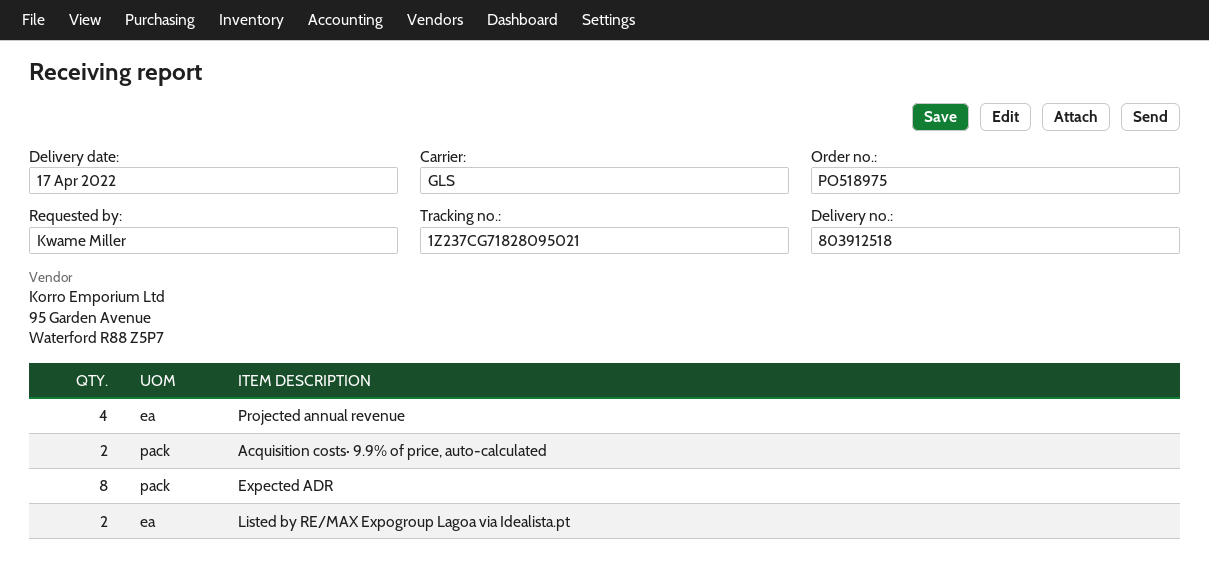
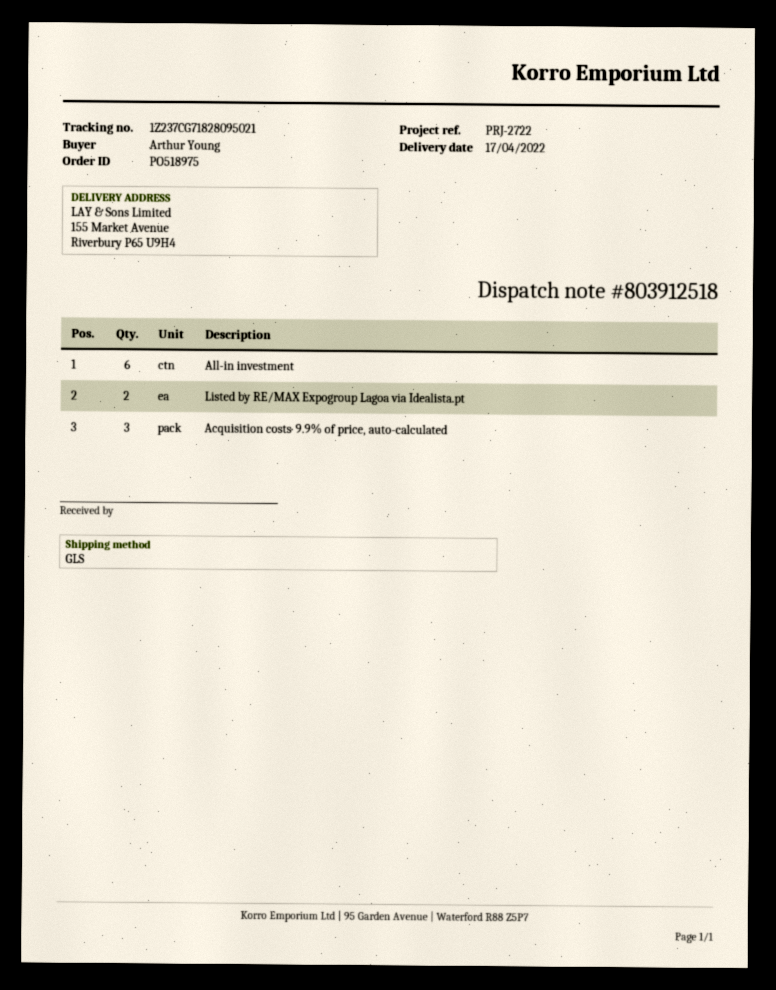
ordered by: Kwame Miller -> Arthur Young
Projected annual revenue: 4 -> none
Acquisition costs· 9.9% of price, auto-calculated: 2 -> 3
Expected ADR: 8 -> none
All-in investment: none -> 6

